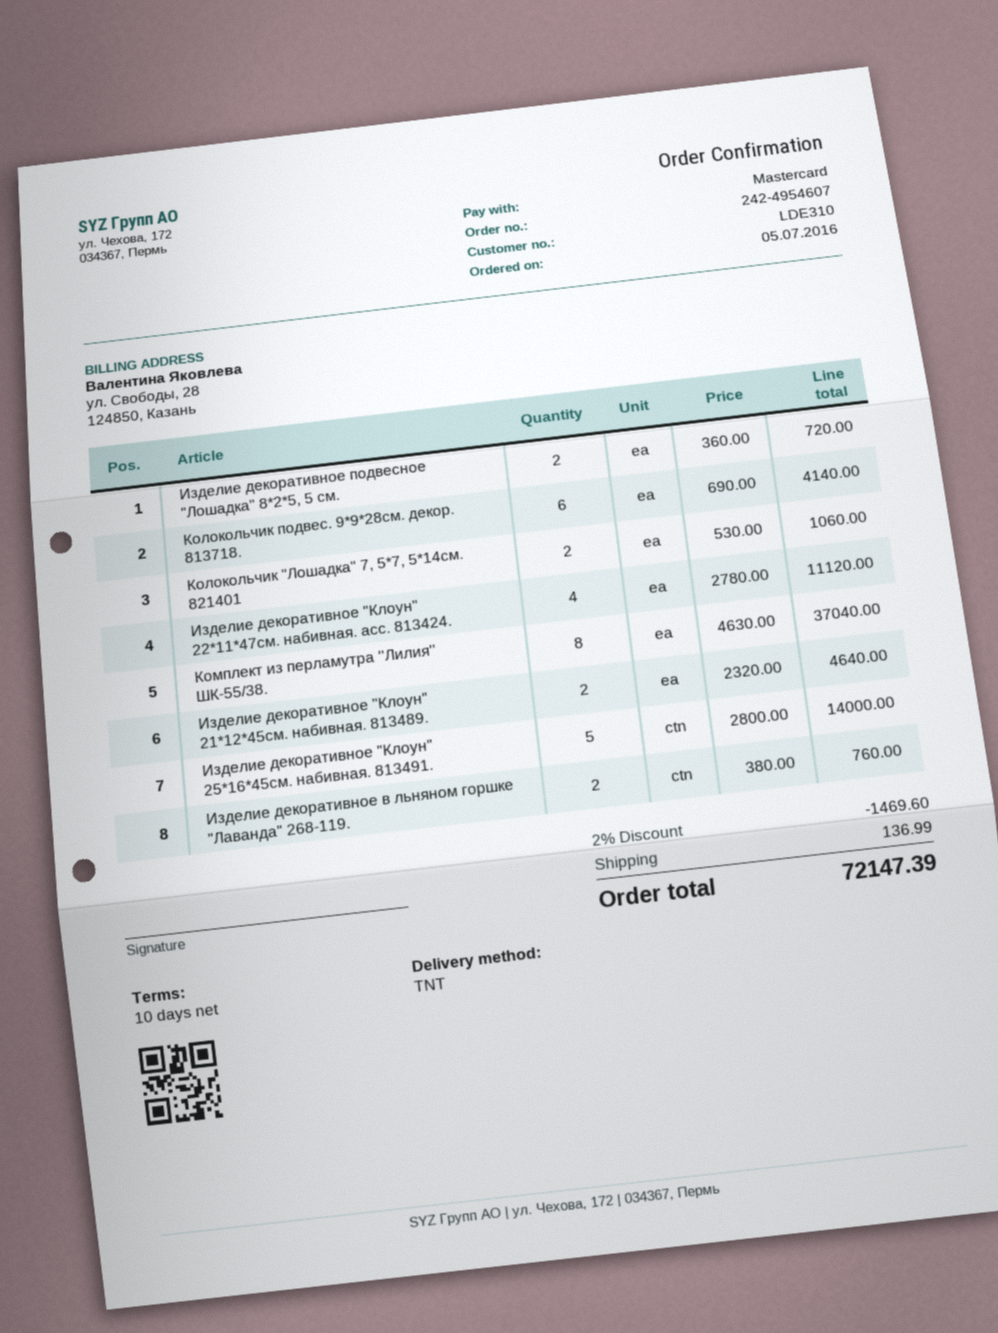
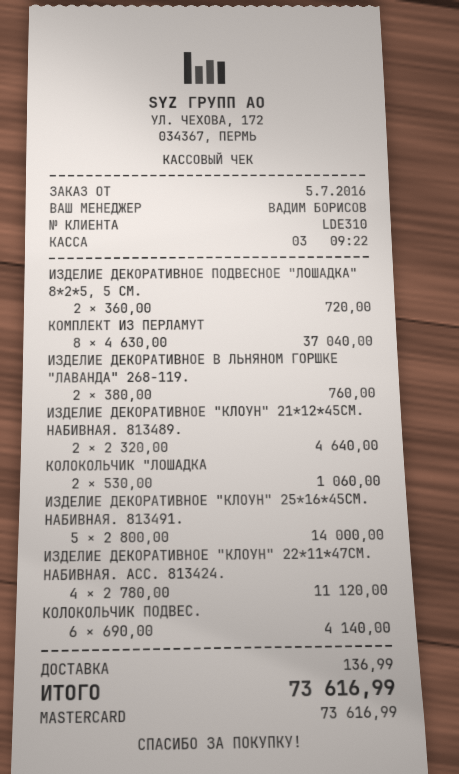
discount: 2% = 1469.60 -> none
total: 72147.39 -> 73616.99

